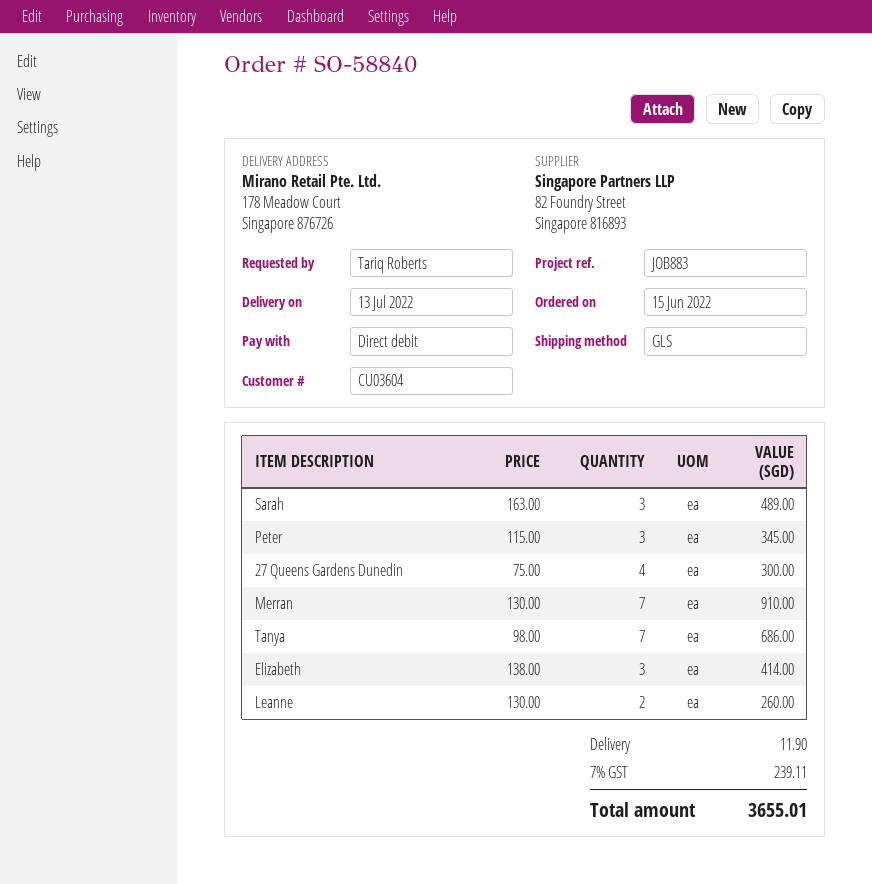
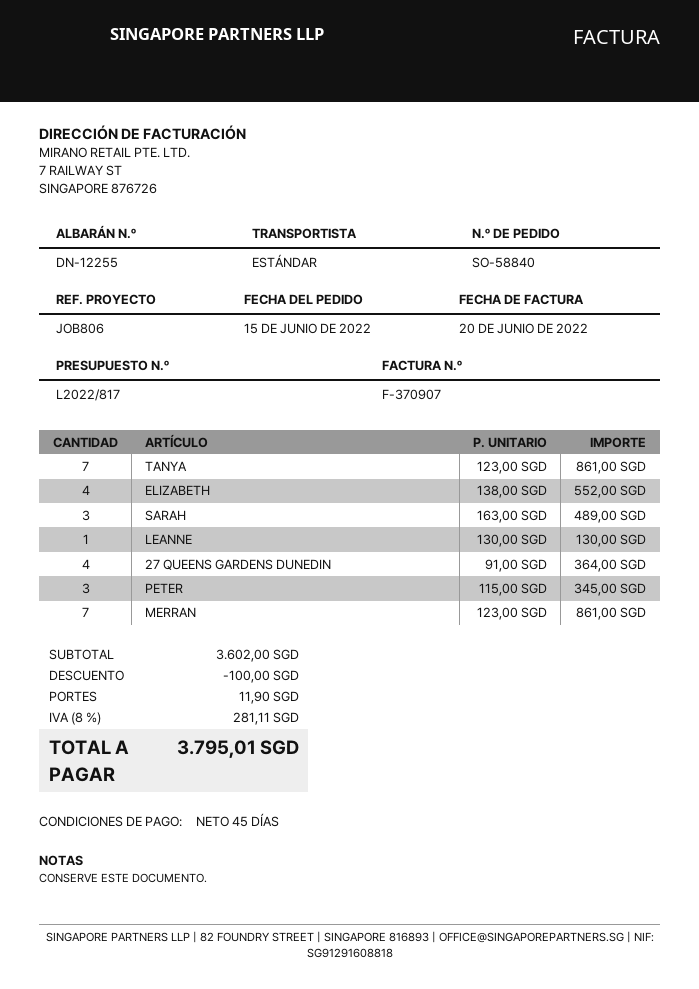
reference: JOB883 -> JOB806
shipping method: GLS -> standard
27 Queens Gardens Dunedin: 4 x 75.00 = 300.00 -> 4 x 91.00 = 364.00
Merran: 7 x 130.00 = 910.00 -> 7 x 123.00 = 861.00
Tanya: 7 x 98.00 = 686.00 -> 7 x 123.00 = 861.00
Elizabeth: 3 x 138.00 = 414.00 -> 4 x 138.00 = 552.00
Leanne: 2 x 130.00 = 260.00 -> 1 x 130.00 = 130.00
discount: none -> 100.00
tax: 7% = 239.11 -> 8% = 281.11
total: 3655.01 -> 3795.01

